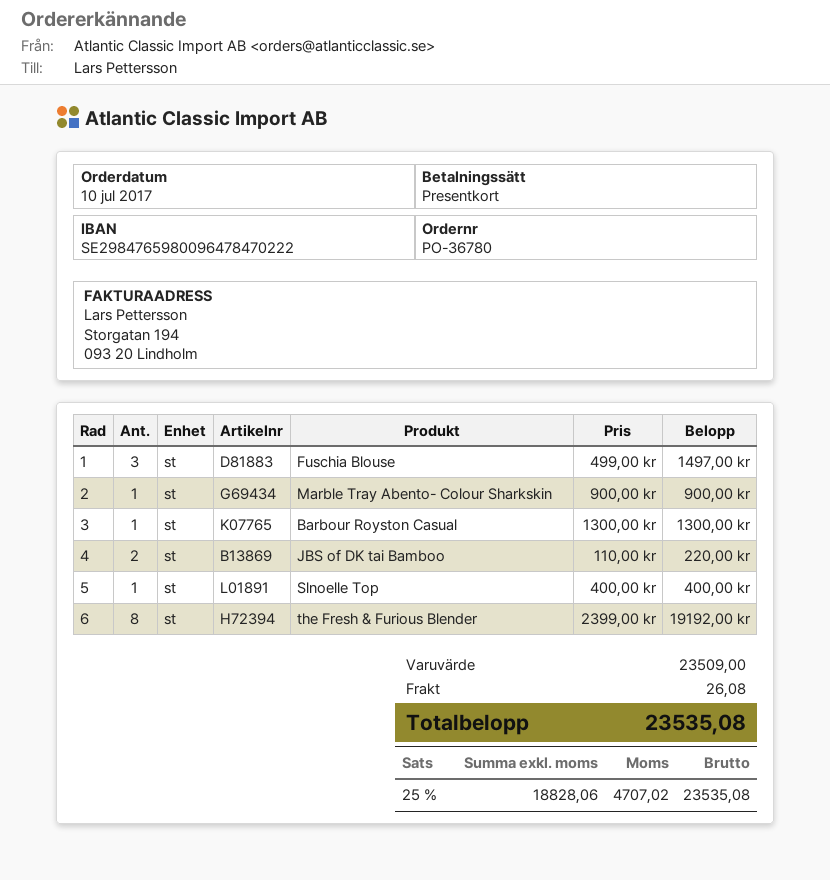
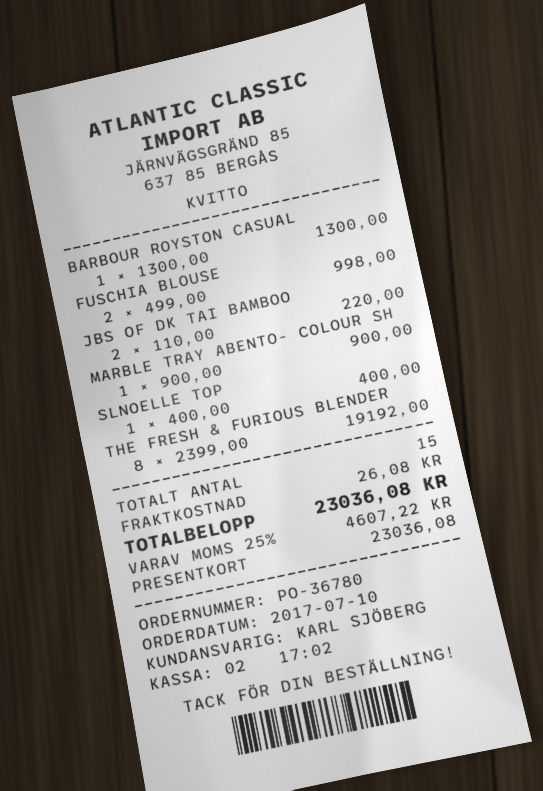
Fuschia Blouse: 3 x 499.00 = 1497.00 -> 2 x 499.00 = 998.00
tax: 25% = 4707.02 -> 25% = 4607.22
total: 23535.08 -> 23036.08

